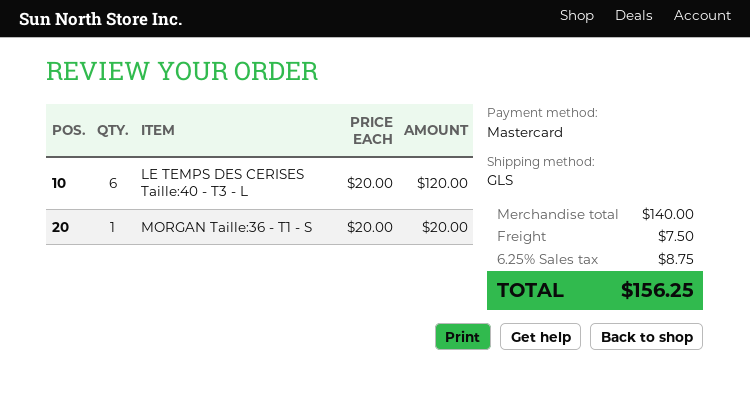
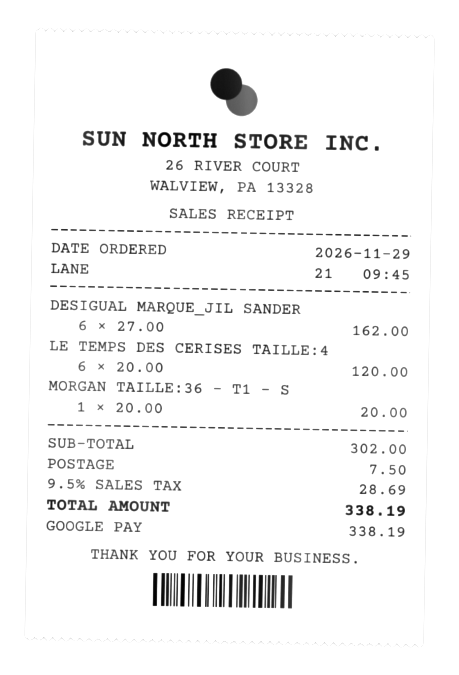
payment method: Mastercard -> Google Pay
DESIGUAL MARQUE_JIL SANDER: none -> 6 x 27.00 = 162.00
subtotal: 140.00 -> 302.00
tax: 6.25% = 8.75 -> 9.5% = 28.69
total: 156.25 -> 338.19

